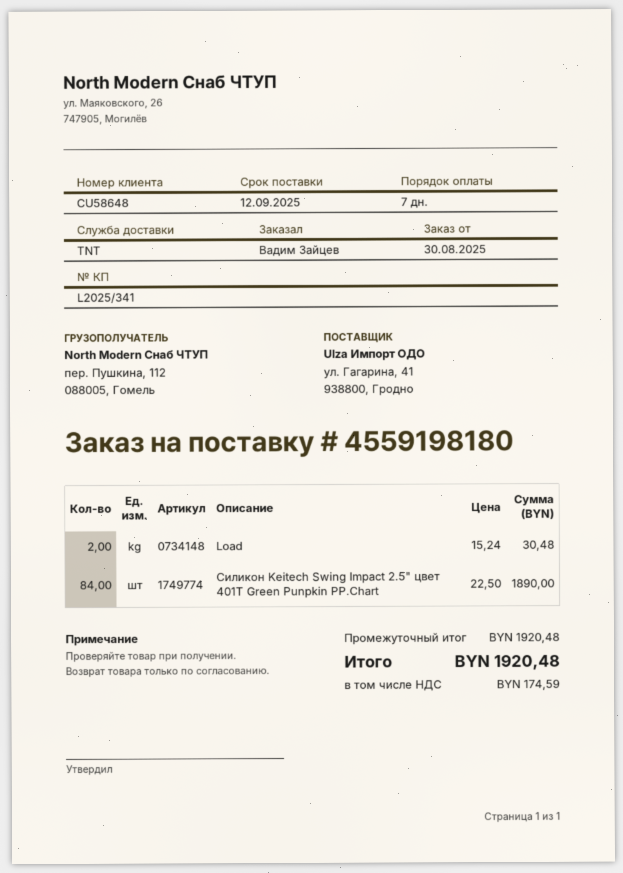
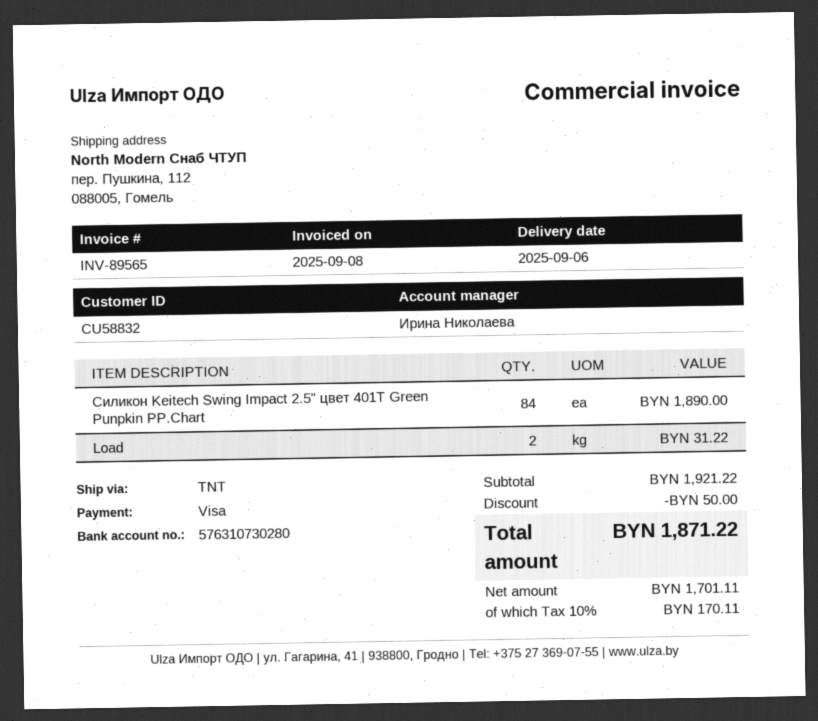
delivery date: 2025-09-12 -> 2025-09-06
customer number: CU58648 -> CU58832
Load: 2 for 30.48 -> 2 for 31.22
subtotal: 1920.48 -> 1921.22
discount: none -> 50.00
tax: 174.59 -> 170.11
total: 1920.48 -> 1871.22

